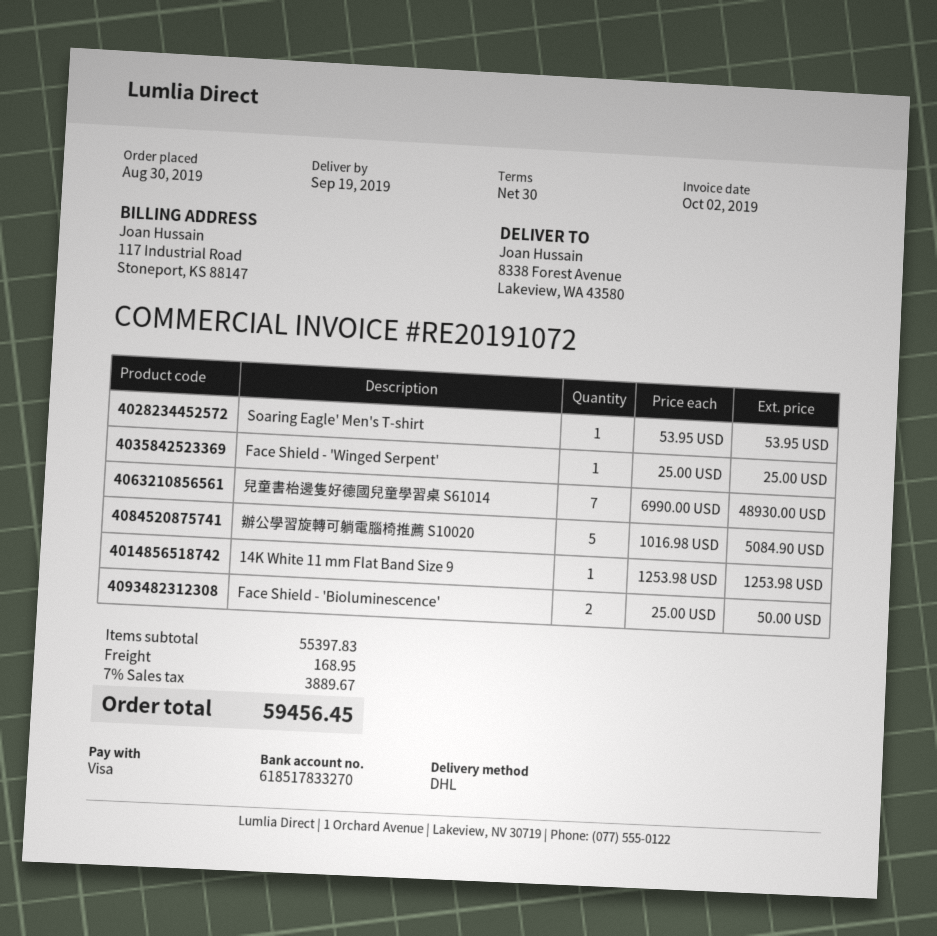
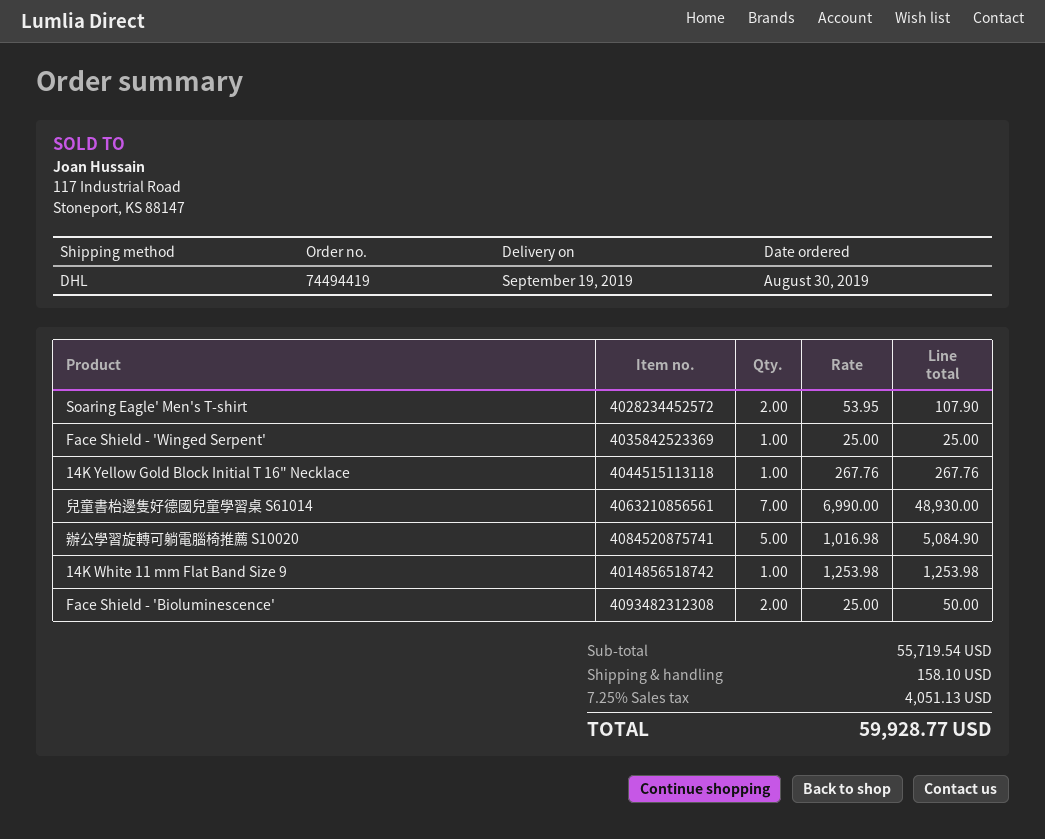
Soaring Eagle' Men's T-shirt: 1 x 53.95 = 53.95 -> 2 x 53.95 = 107.90
14K Yellow Gold Block Initial T 16" Necklace: none -> 1 x 267.76 = 267.76
subtotal: 55397.83 -> 55719.54
shipping: 168.95 -> 158.10
tax: 7% = 3889.67 -> 7.25% = 4051.13
total: 59456.45 -> 59928.77

